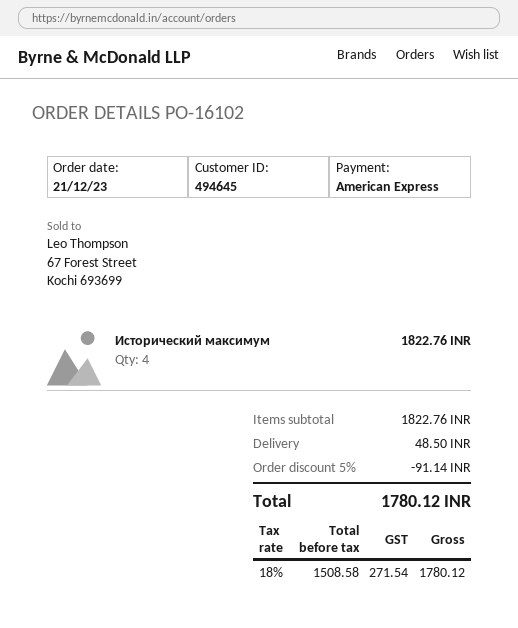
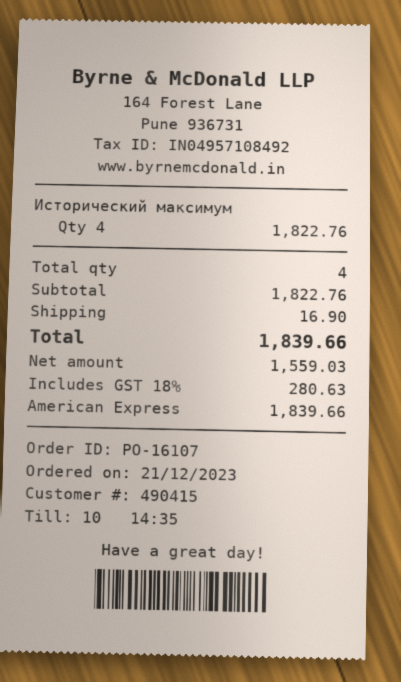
order number: PO-16102 -> PO-16107
customer number: 494645 -> 490415
discount: 5% = 91.14 -> none
shipping: 48.50 -> 16.90
net: 1508.58 -> 1559.03
tax: 18% = 271.54 -> 18% = 280.63
total: 1780.12 -> 1839.66

